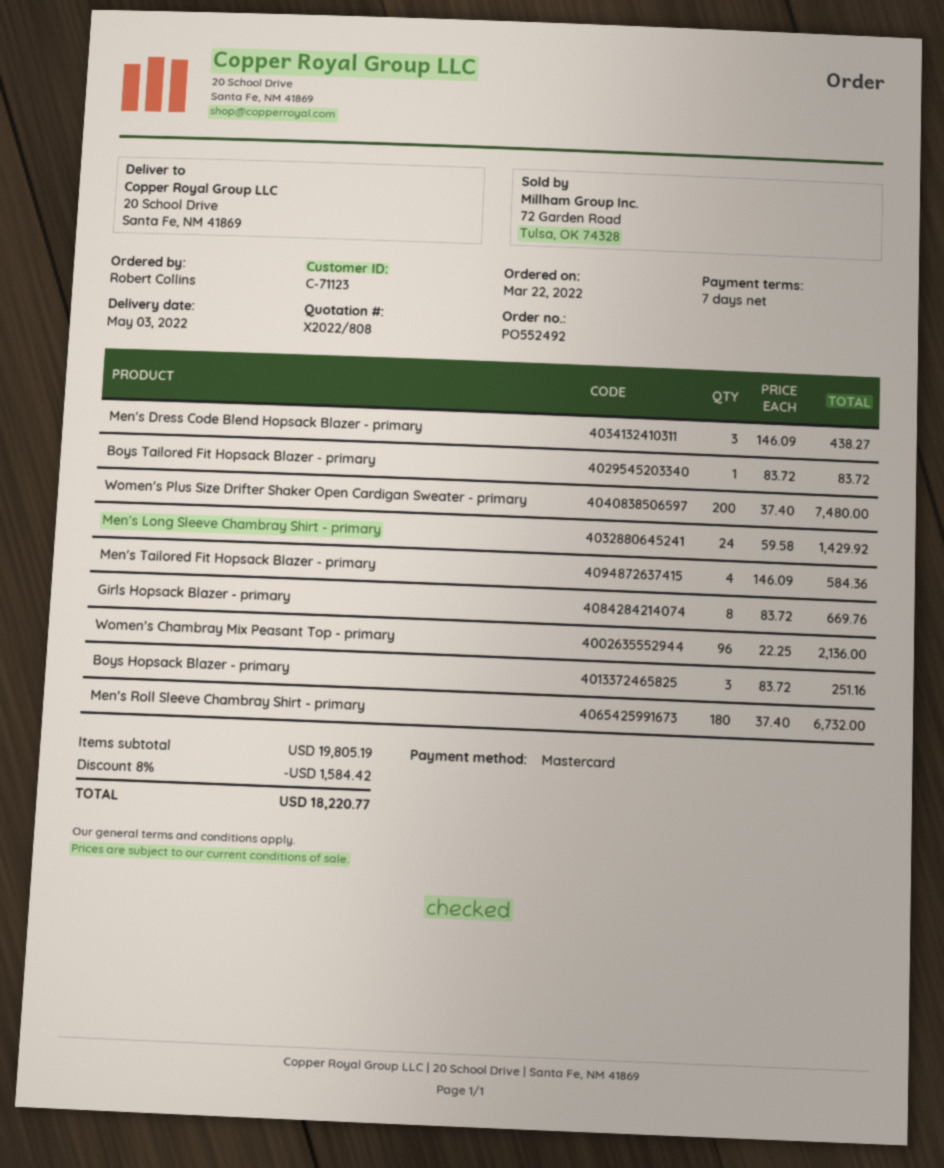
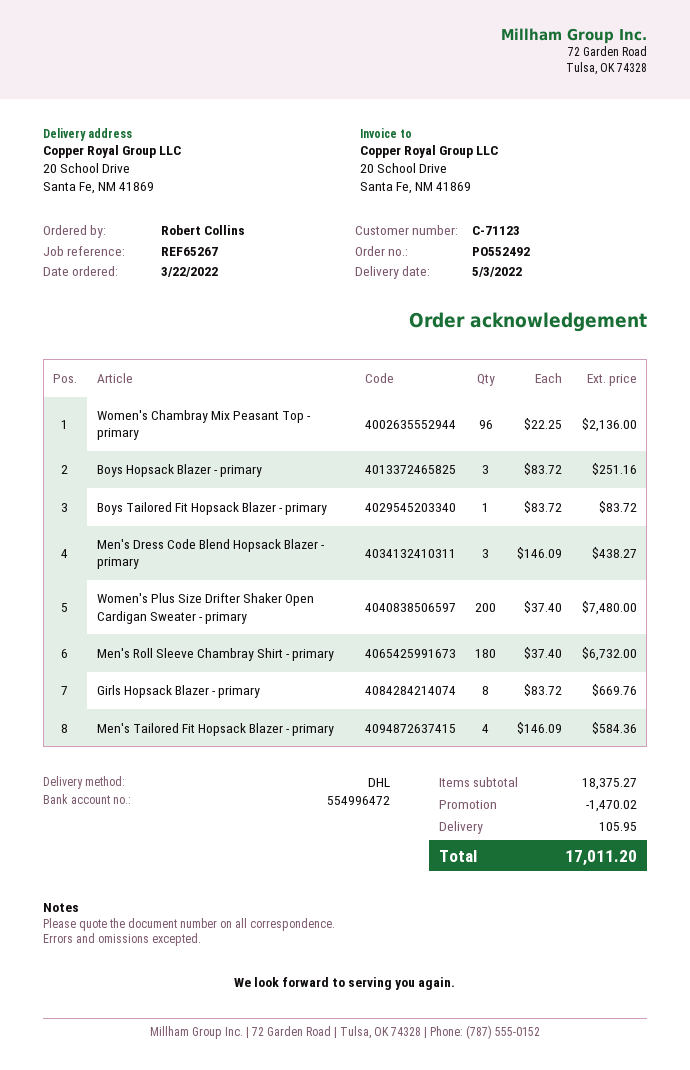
Men's Long Sleeve Chambray Shirt - primary: 24 x 59.58 = 1429.92 -> none
subtotal: 19805.19 -> 18375.27
discount: 1584.42 -> 1470.02
shipping: none -> 105.95
total: 18220.77 -> 17011.20

